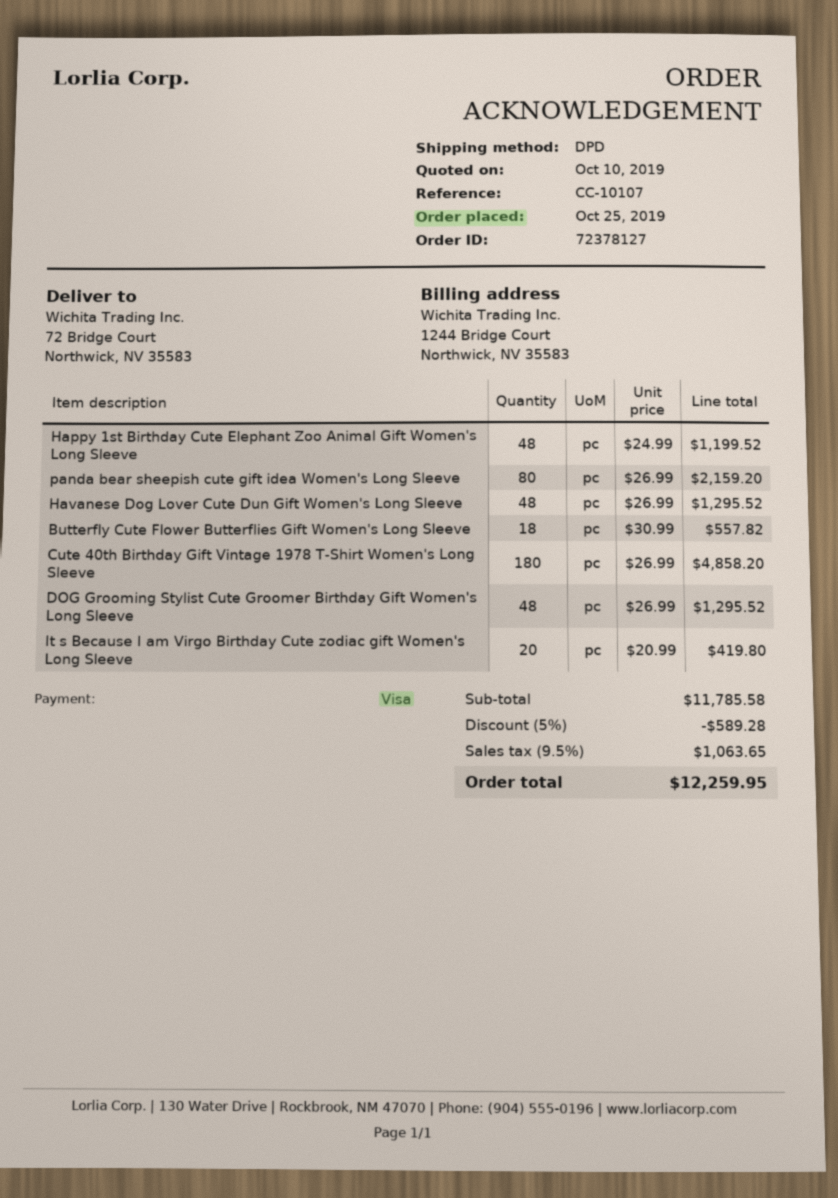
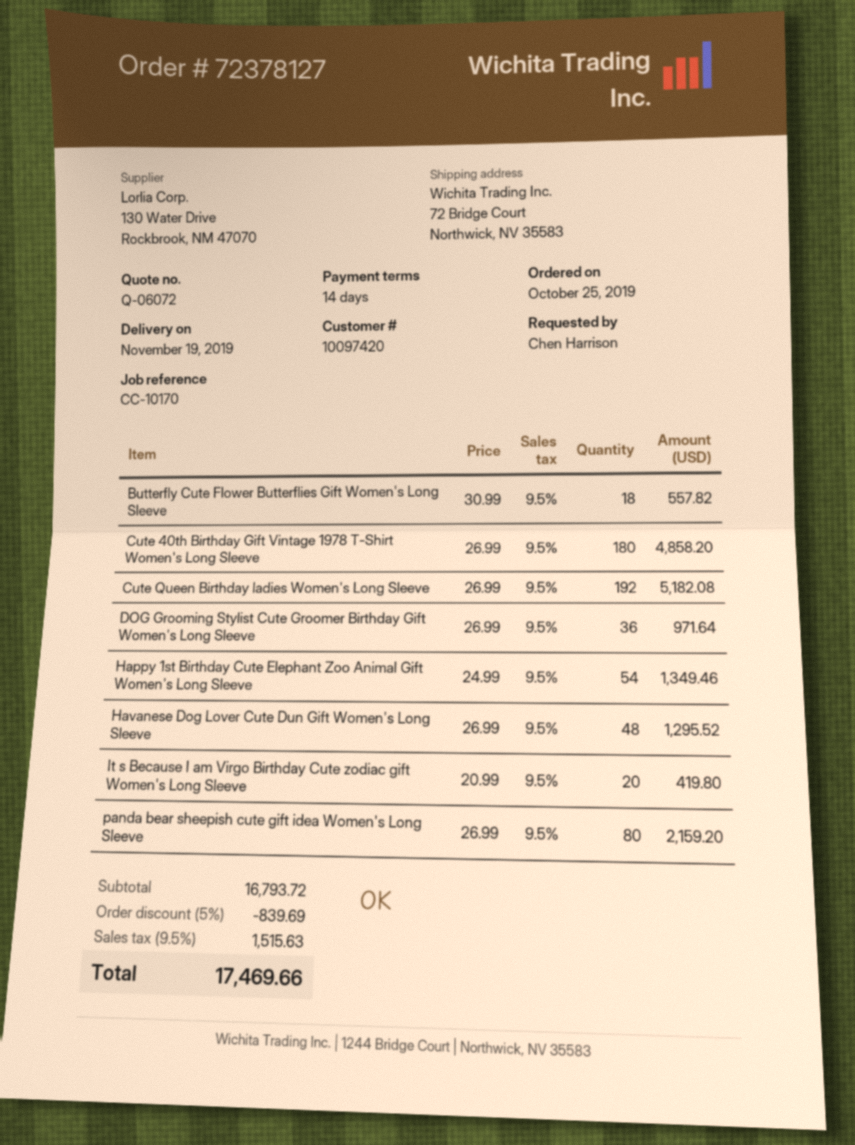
reference: CC-10107 -> CC-10170
Happy 1st Birthday Cute Elephant Zoo Animal Gift Women's Long Sleeve: 48 x 24.99 = 1199.52 -> 54 x 24.99 = 1349.46
DOG Grooming Stylist Cute Groomer Birthday Gift Women's Long Sleeve: 48 x 26.99 = 1295.52 -> 36 x 26.99 = 971.64
Cute Queen Birthday ladies Women's Long Sleeve: none -> 192 x 26.99 = 5182.08
subtotal: 11785.58 -> 16793.72
discount: 5% = 589.28 -> 5% = 839.69
tax: 9.5% = 1063.65 -> 9.5% = 1515.63
total: 12259.95 -> 17469.66

